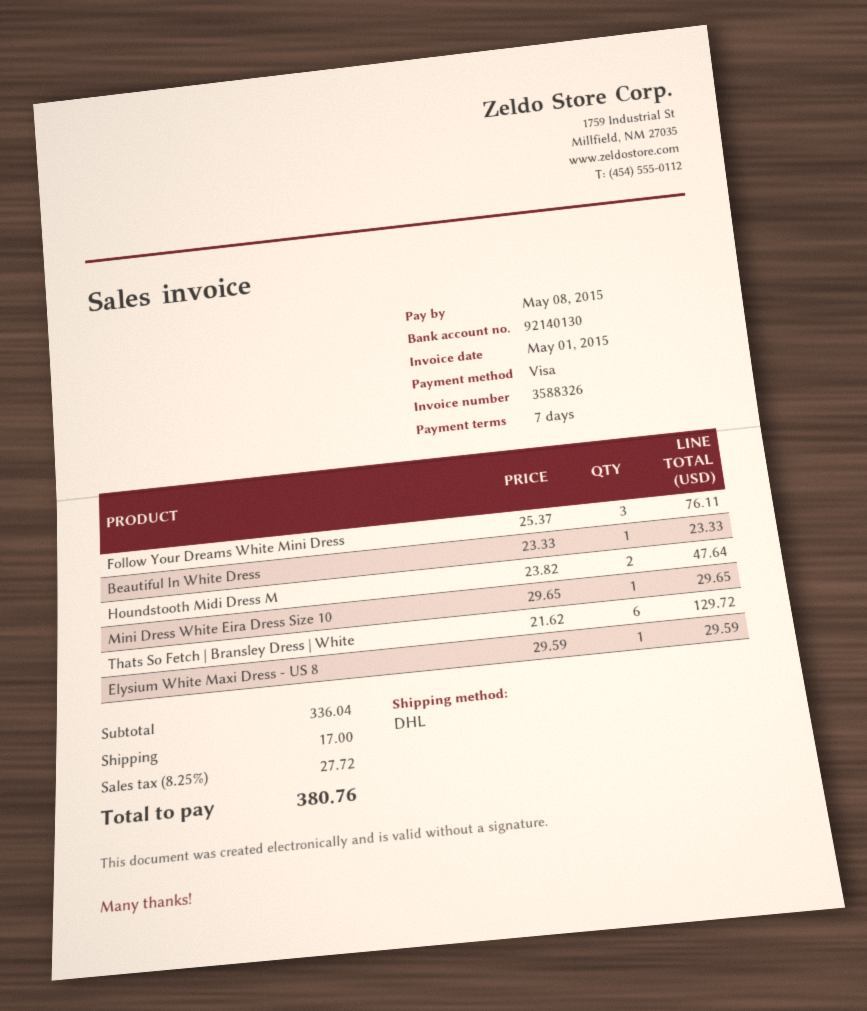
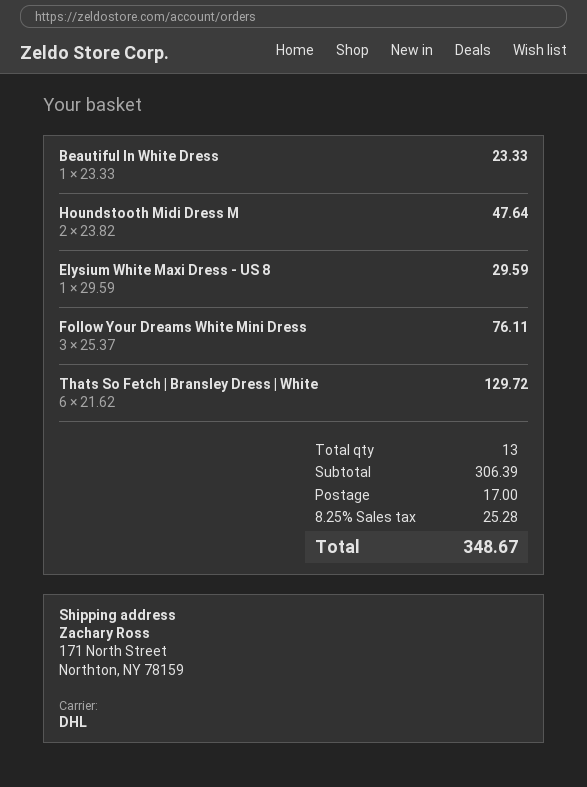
Mini Dress White Eira Dress Size 10: 1 x 29.65 = 29.65 -> none
subtotal: 336.04 -> 306.39
tax: 8.25% = 27.72 -> 8.25% = 25.28
total: 380.76 -> 348.67

